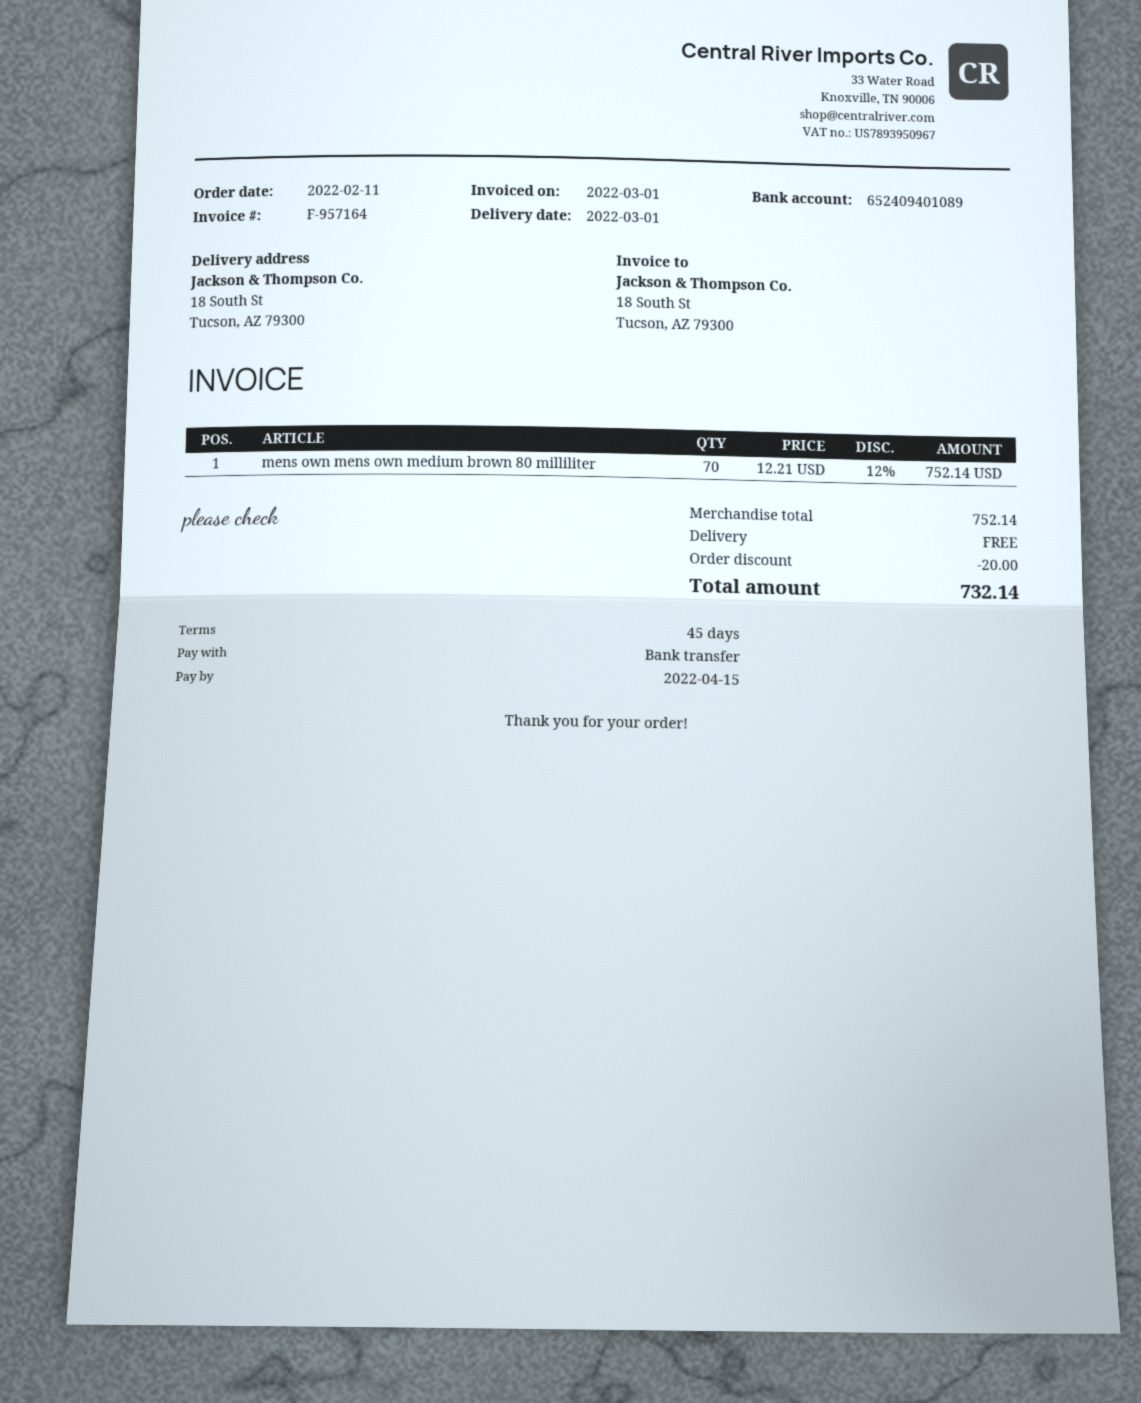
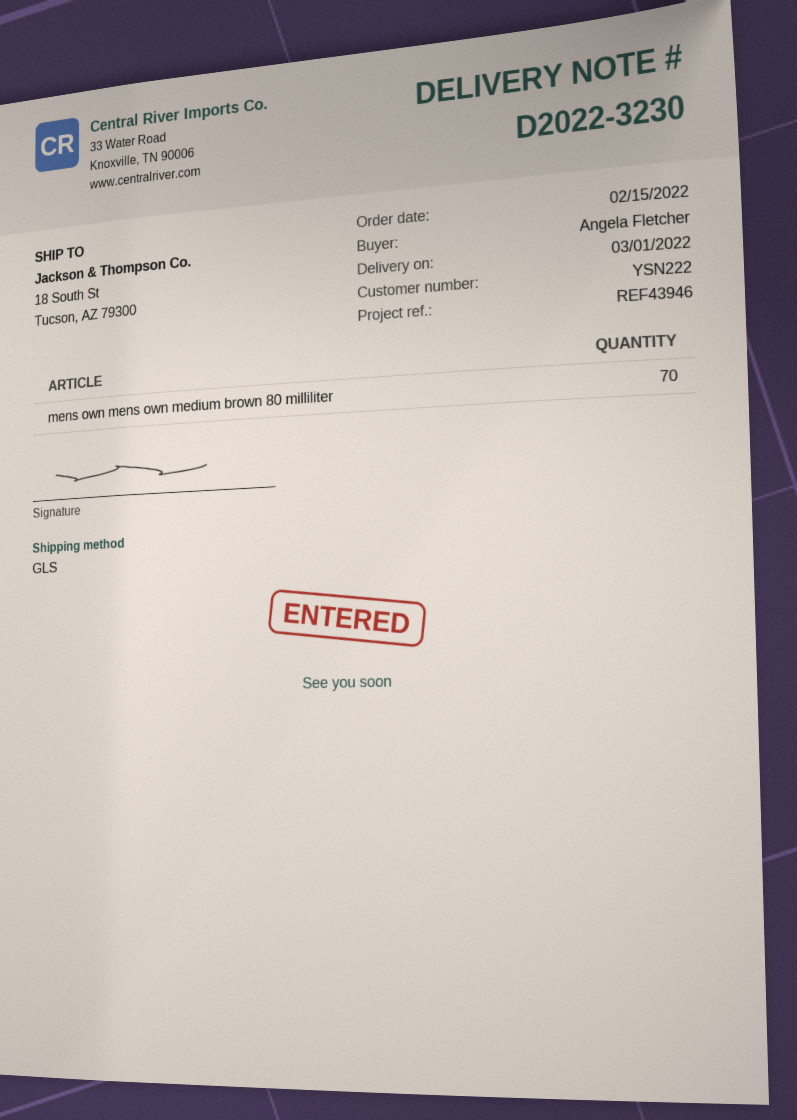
order date: 2022-02-11 -> 2022-02-15

